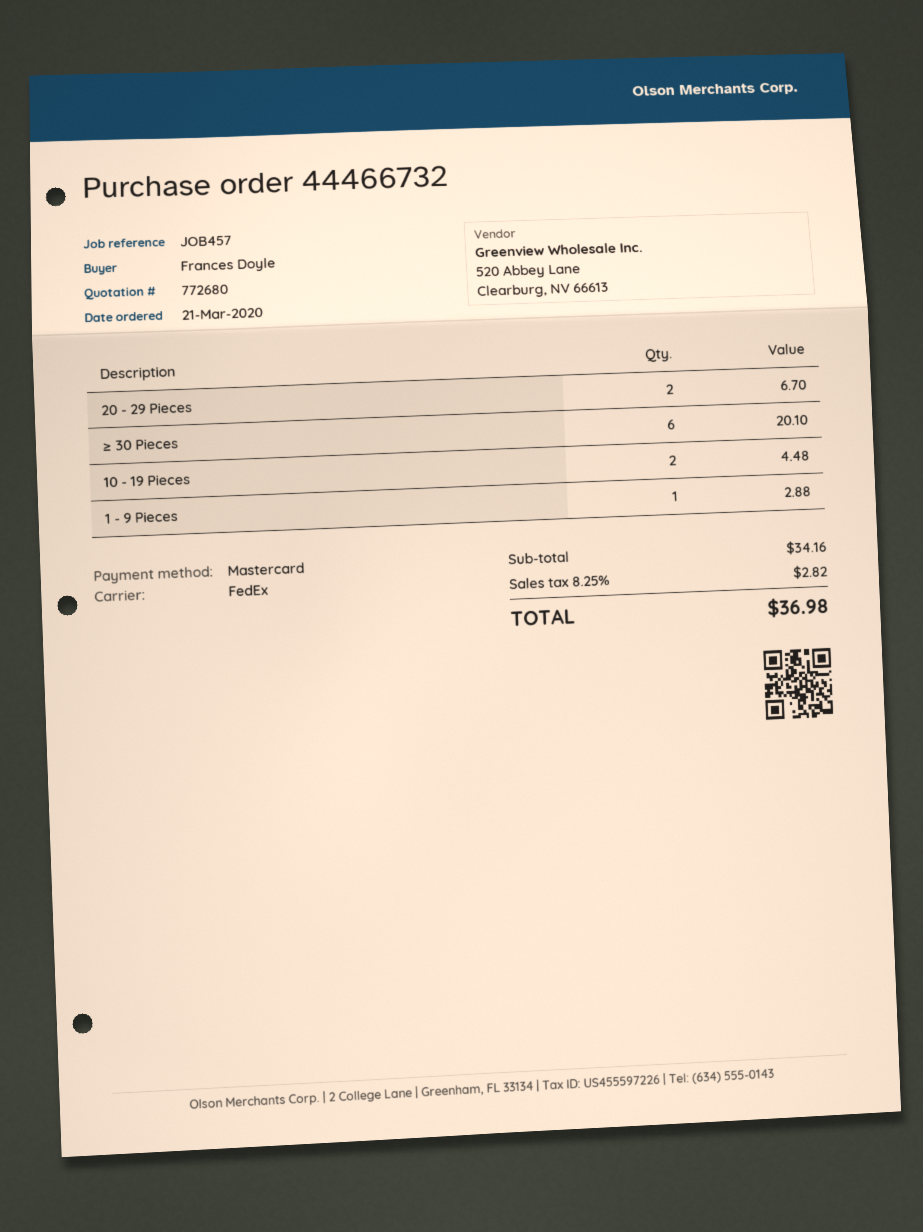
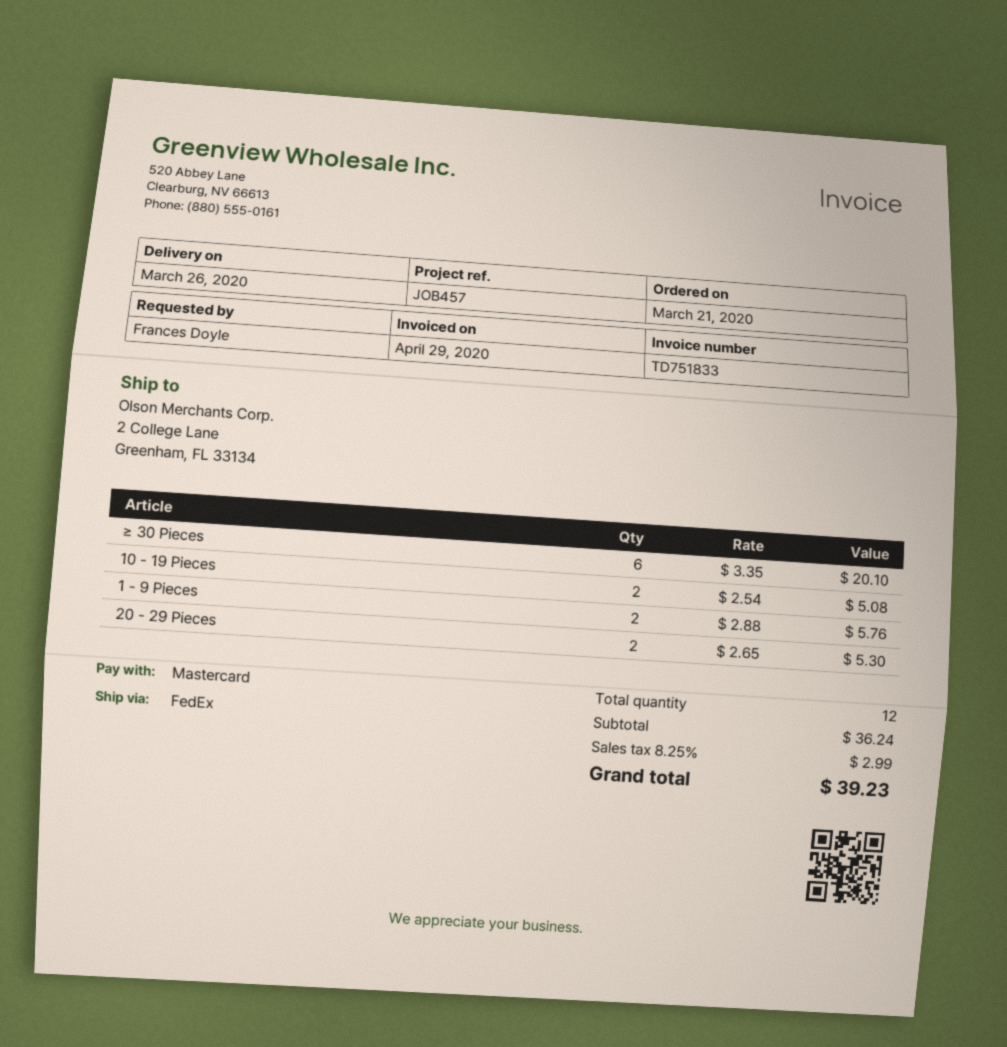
20 - 29 Pieces: 2 for 6.70 -> 2 for 5.30
10 - 19 Pieces: 2 for 4.48 -> 2 for 5.08
1 - 9 Pieces: 1 for 2.88 -> 2 for 5.76
subtotal: 34.16 -> 36.24
tax: 8.25% = 2.82 -> 8.25% = 2.99
total: 36.98 -> 39.23

